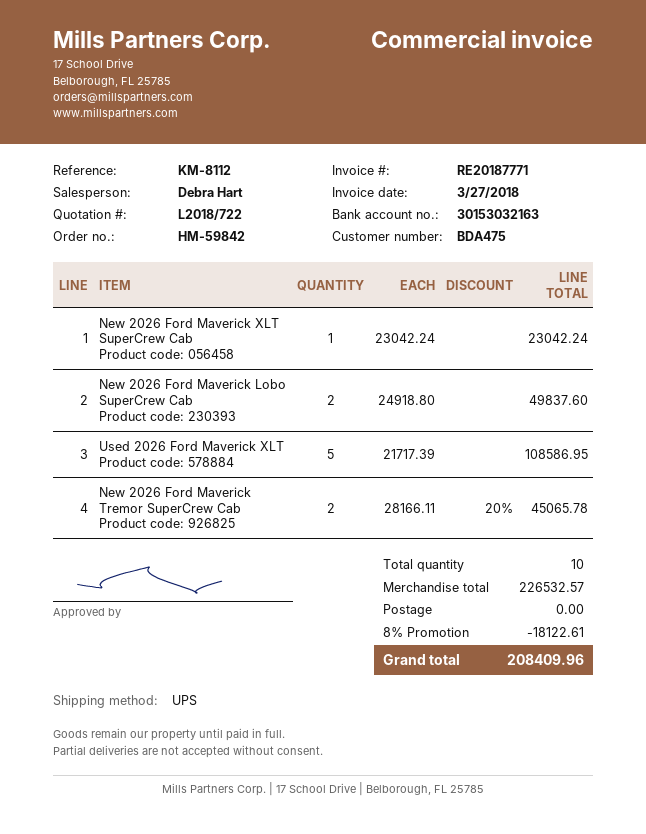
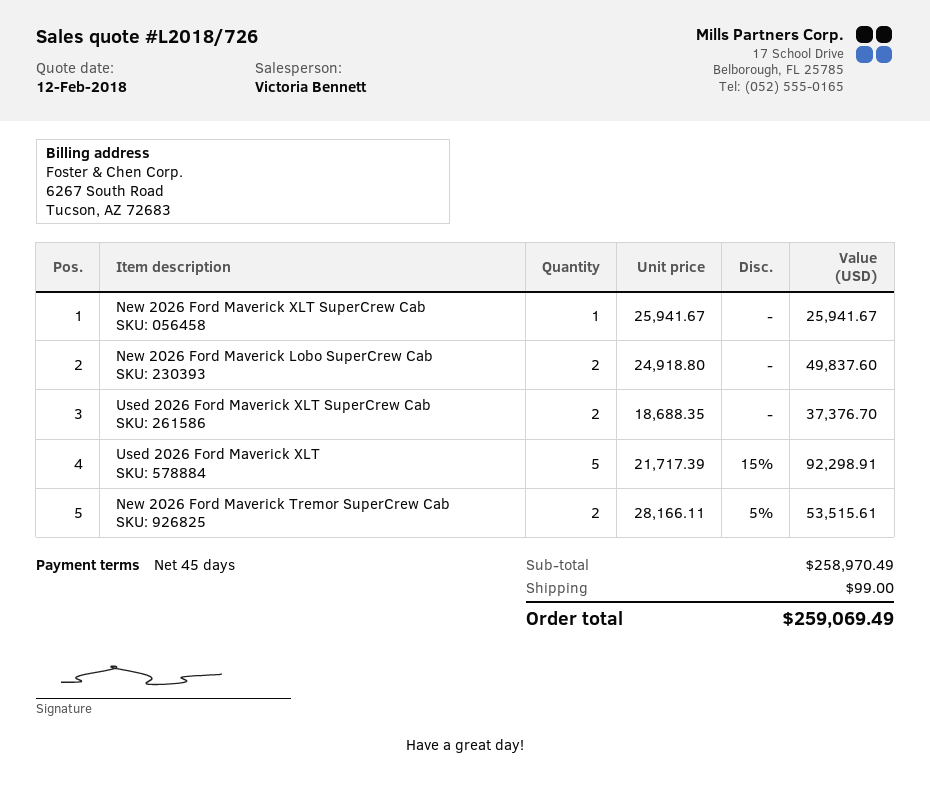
quote number: L2018/722 -> L2018/726
sales rep: Debra Hart -> Victoria Bennett
New 2026 Ford Maverick XLT SuperCrew Cab: 1 x 23042.24 = 23042.24 -> 1 x 25941.67 = 25941.67
Used 2026 Ford Maverick XLT: 5 x 21717.39 = 108586.95 -> 5 x 21717.39 - 15% = 92298.91
New 2026 Ford Maverick Tremor SuperCrew Cab: 2 x 28166.11 - 20% = 45065.78 -> 2 x 28166.11 - 5% = 53515.61
Used 2026 Ford Maverick XLT SuperCrew Cab: none -> 2 x 18688.35 = 37376.70
subtotal: 226532.57 -> 258970.49
discount: 8% = 18122.61 -> none
shipping: 0.00 -> 99.00
total: 208409.96 -> 259069.49

